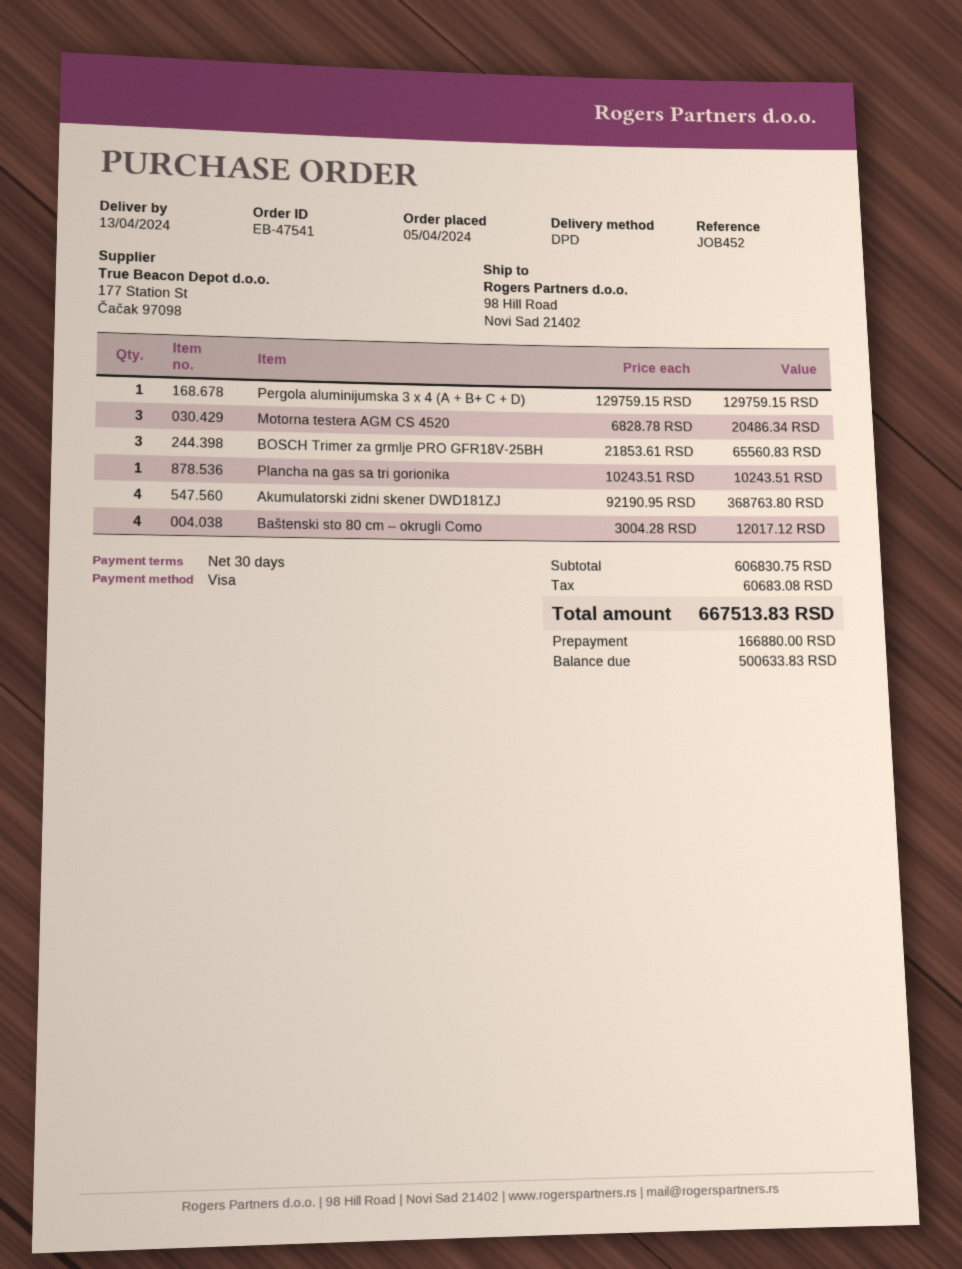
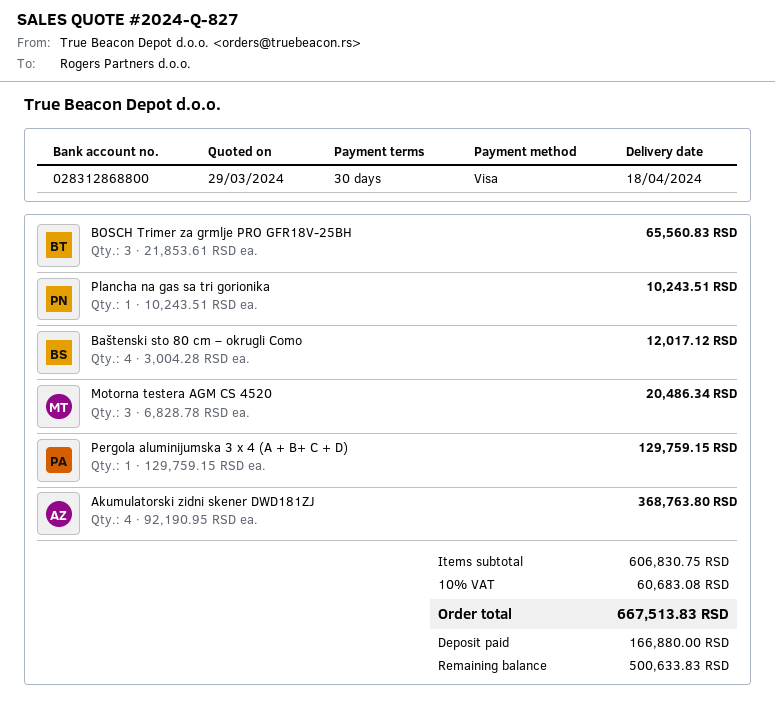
delivery date: 2024-04-13 -> 2024-04-18

